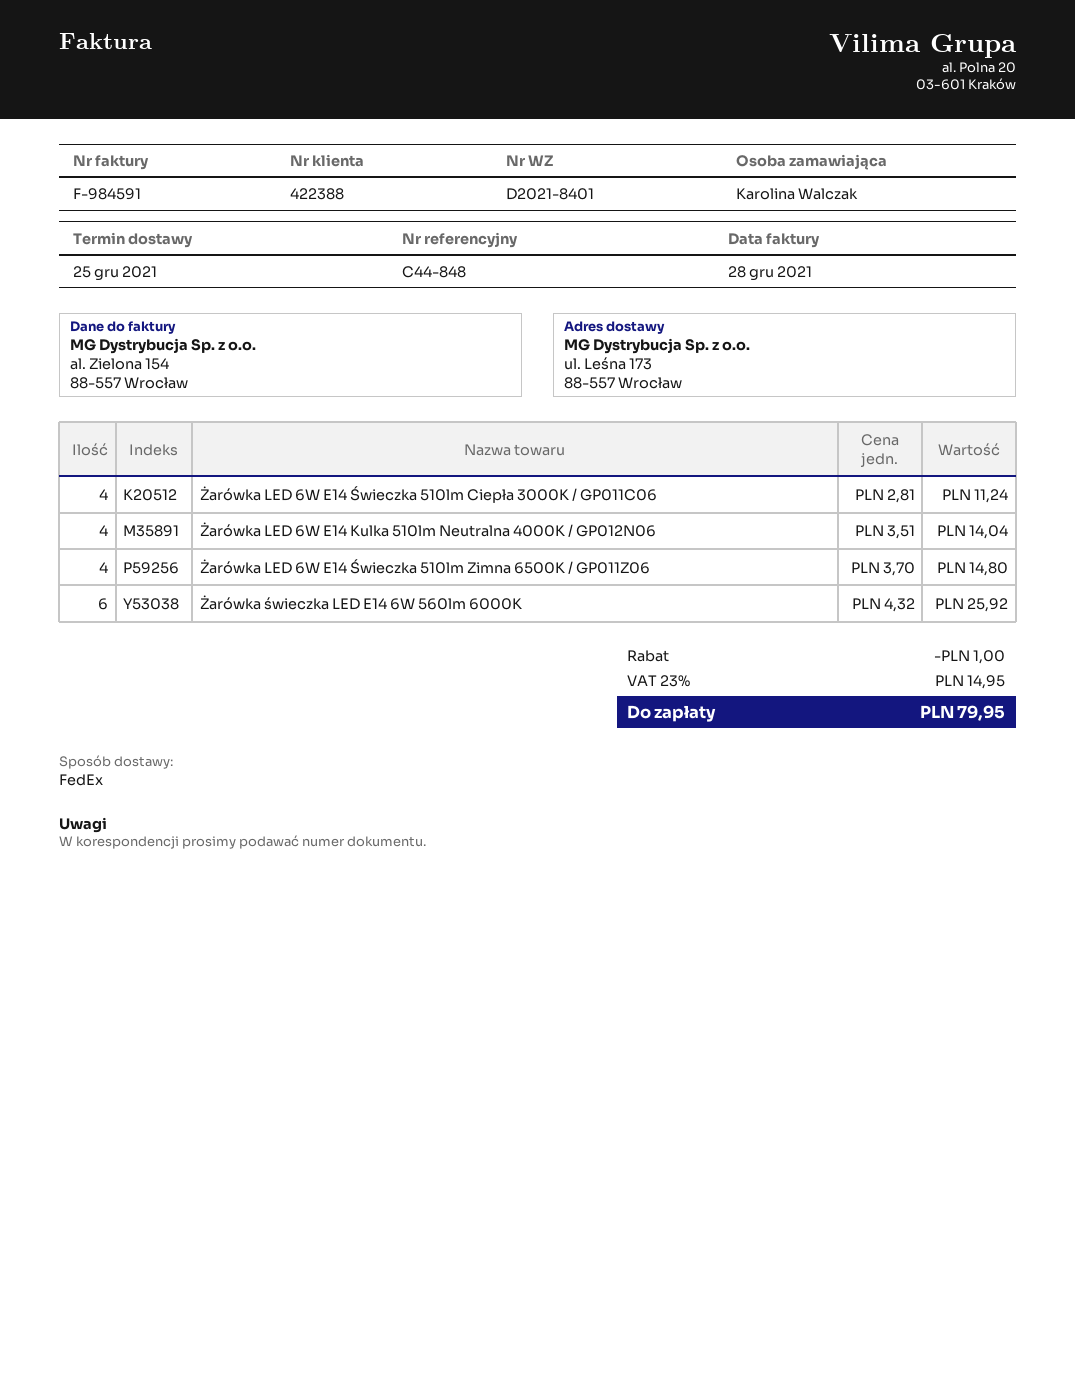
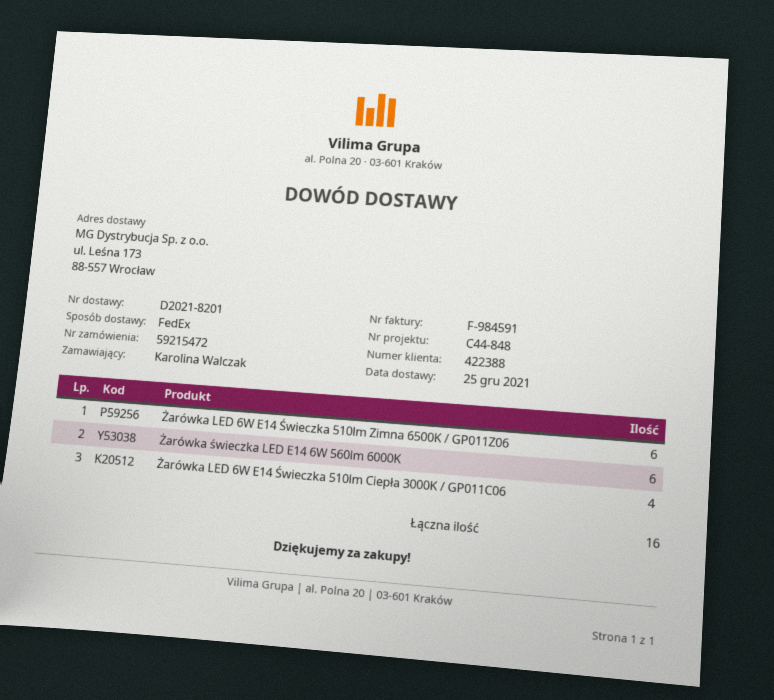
delivery note number: D2021-8401 -> D2021-8201
Żarówka LED 6W E14 Kulka 510lm Neutralna 4000K / GP012N06: 4 -> none
Żarówka LED 6W E14 Świeczka 510lm Zimna 6500K / GP011Z06: 4 -> 6

